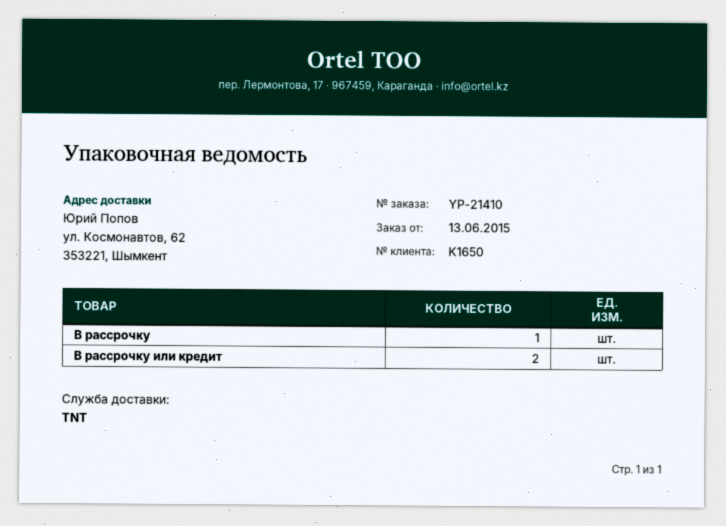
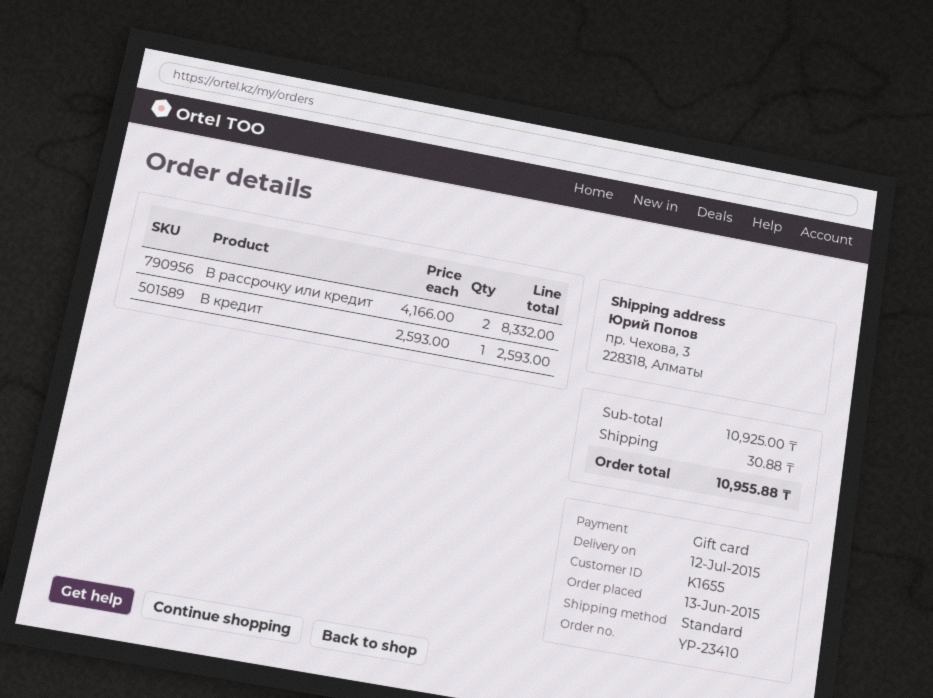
order number: YP-21410 -> YP-23410
customer number: K1650 -> K1655
shipping method: TNT -> standard
ship to: ул. Космонавтов, 62, 353221, Шымкент -> пр. Чехова, 3, 228318, Алматы
В рассрочку: 1 -> none
В кредит: none -> 1

